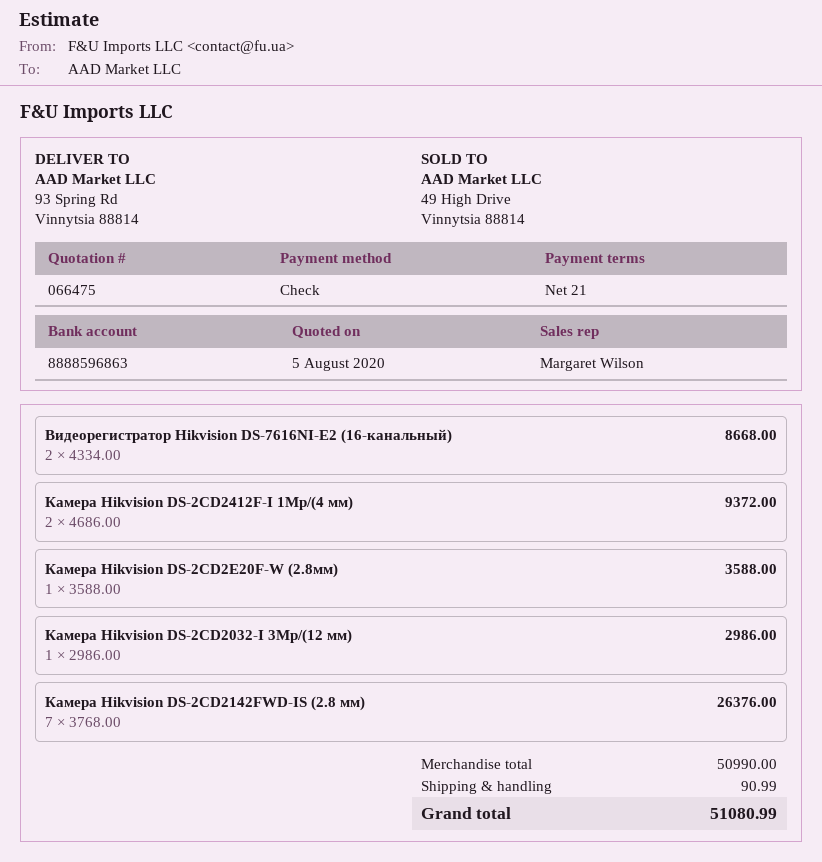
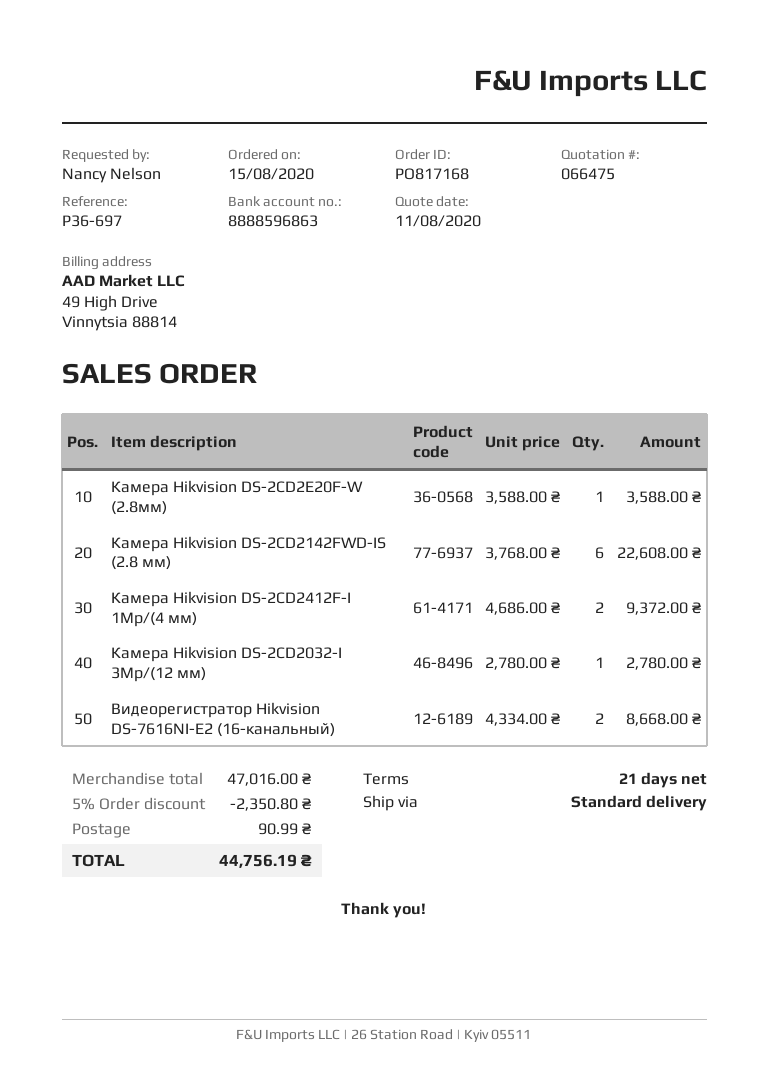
quote date: 2020-08-05 -> 2020-08-11
Камера Hikvision DS-2CD2032-I 3Мр/(12 мм): 1 x 2986.00 = 2986.00 -> 1 x 2780.00 = 2780.00
Камера Hikvision DS-2CD2142FWD-IS (2.8 мм): 7 x 3768.00 = 26376.00 -> 6 x 3768.00 = 22608.00
subtotal: 50990.00 -> 47016.00
discount: none -> 5% = 2350.80
total: 51080.99 -> 44756.19

